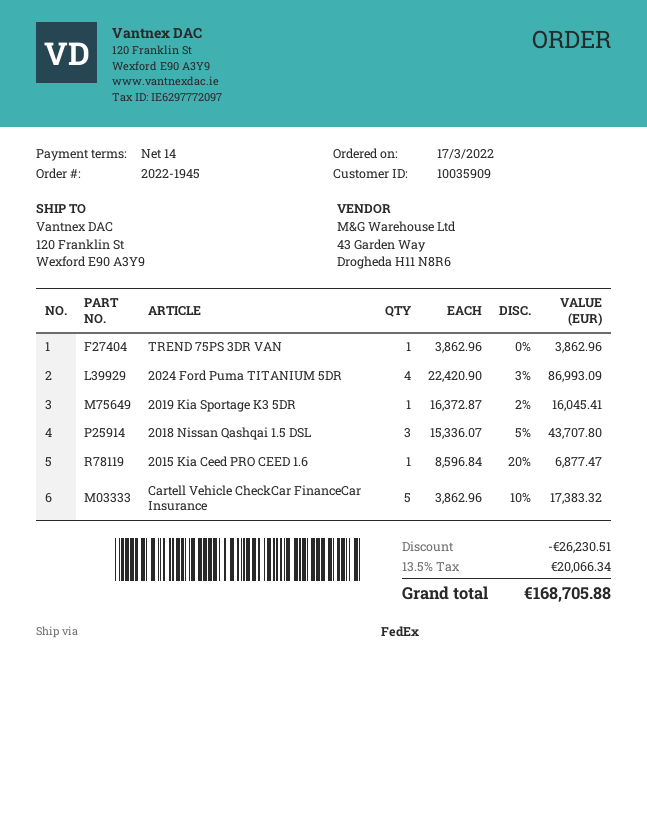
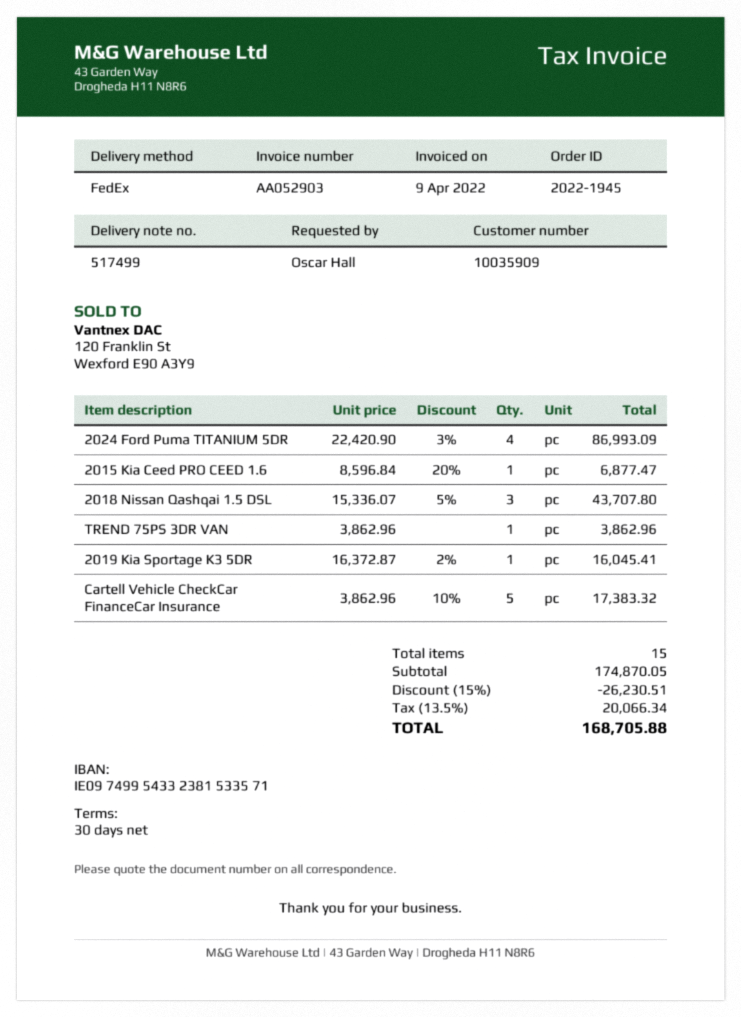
payment terms: 14 days -> 30 days

